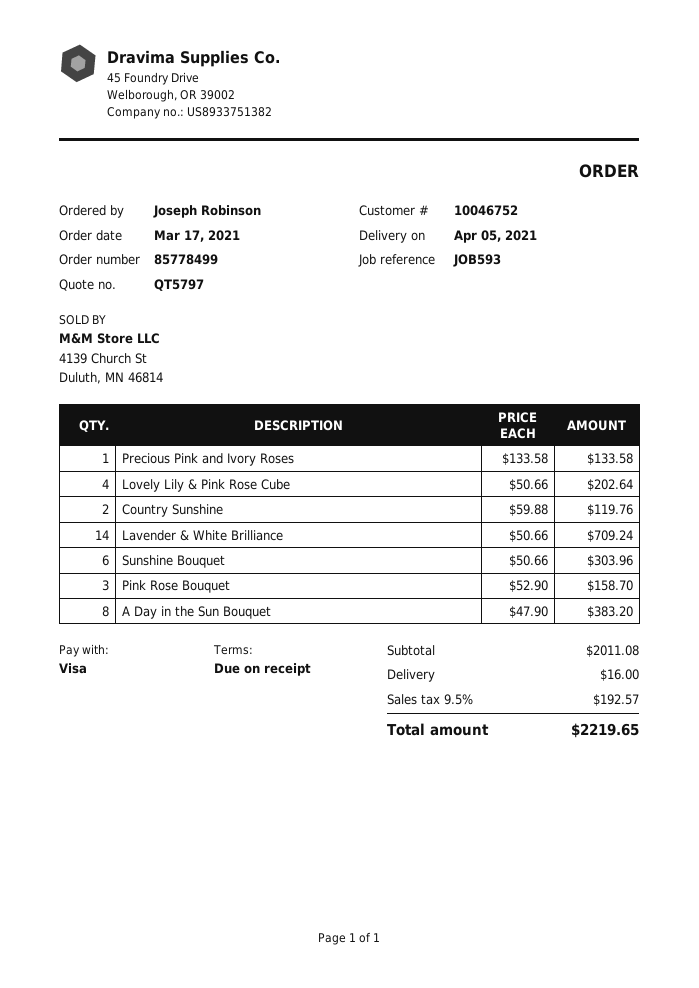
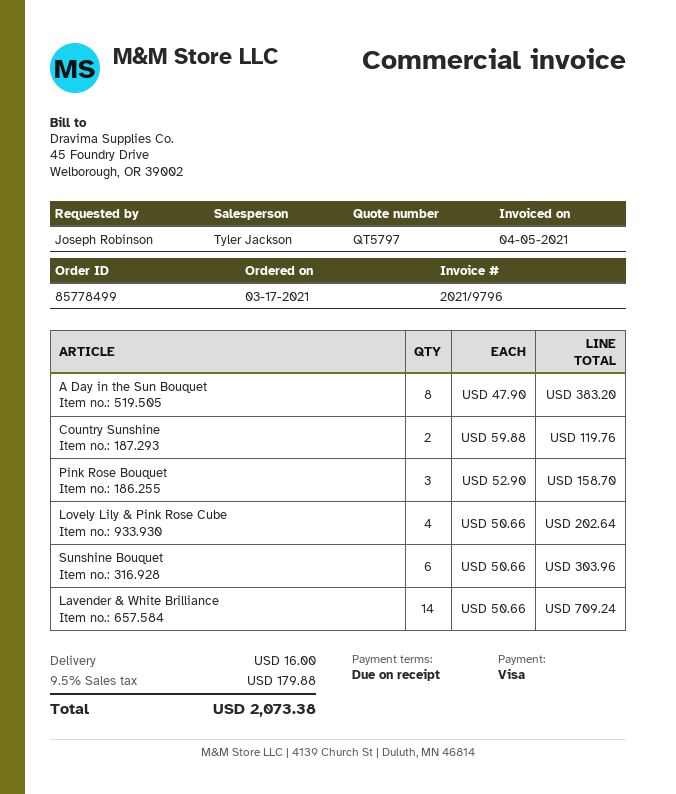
Precious Pink and Ivory Roses: 1 x 133.58 = 133.58 -> none
tax: 9.5% = 192.57 -> 9.5% = 179.88
total: 2219.65 -> 2073.38

